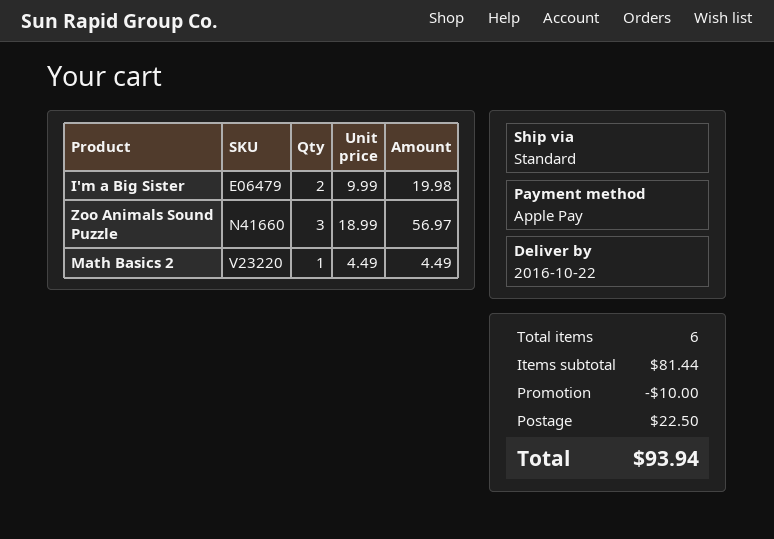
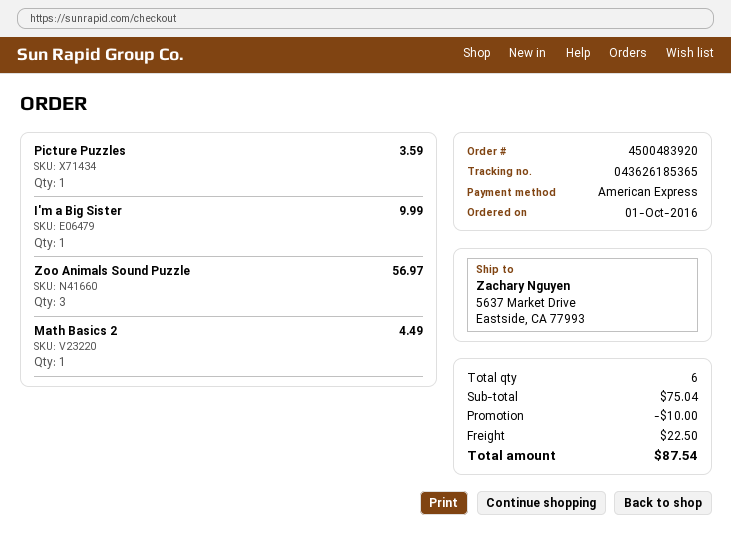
payment method: Apple Pay -> American Express
I'm a Big Sister: 2 for 19.98 -> 1 for 9.99
Picture Puzzles: none -> 1 for 3.59
subtotal: 81.44 -> 75.04
total: 93.94 -> 87.54

